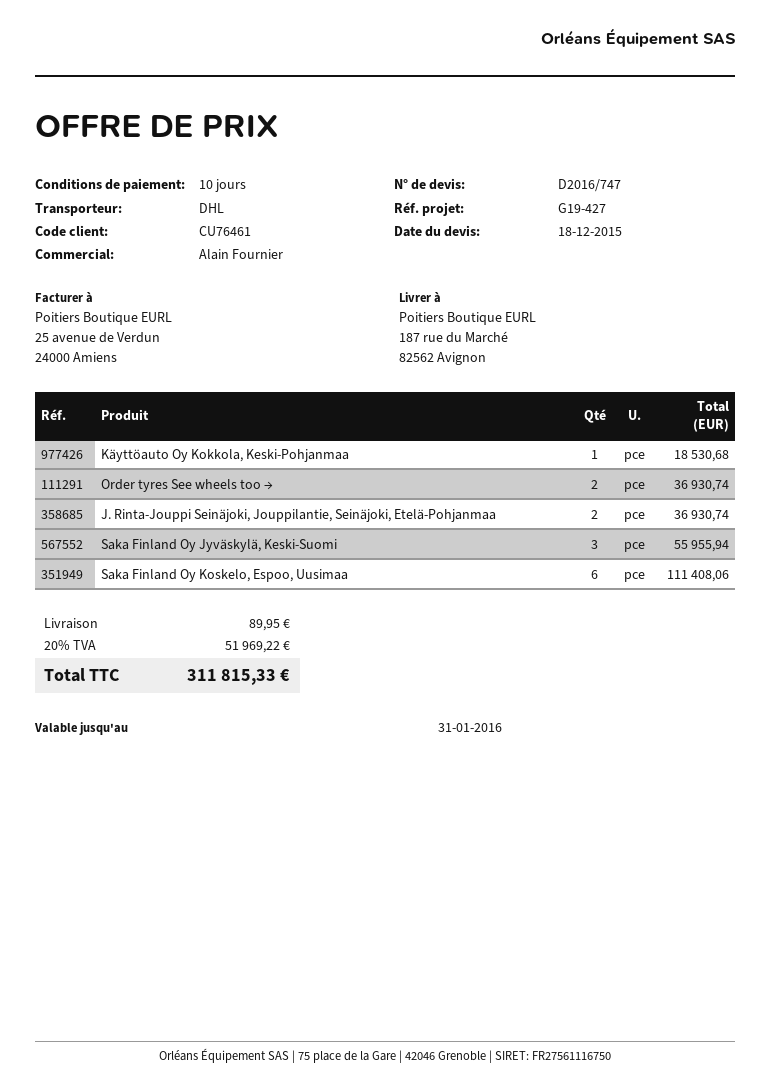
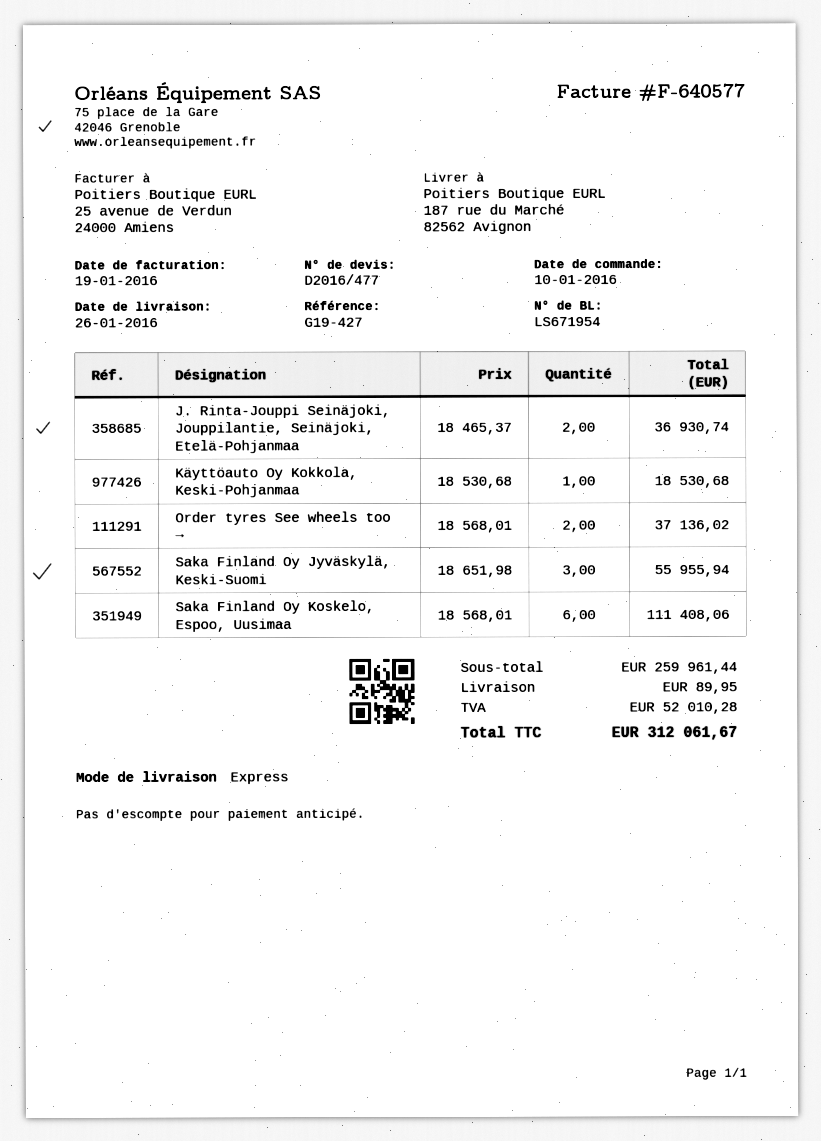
quote number: D2016/747 -> D2016/477
shipping method: DHL -> express
Order tyres See wheels too →: 2 for 36930.74 -> 2 for 37136.02
tax: 51969.22 -> 52010.28
total: 311815.33 -> 312061.67

